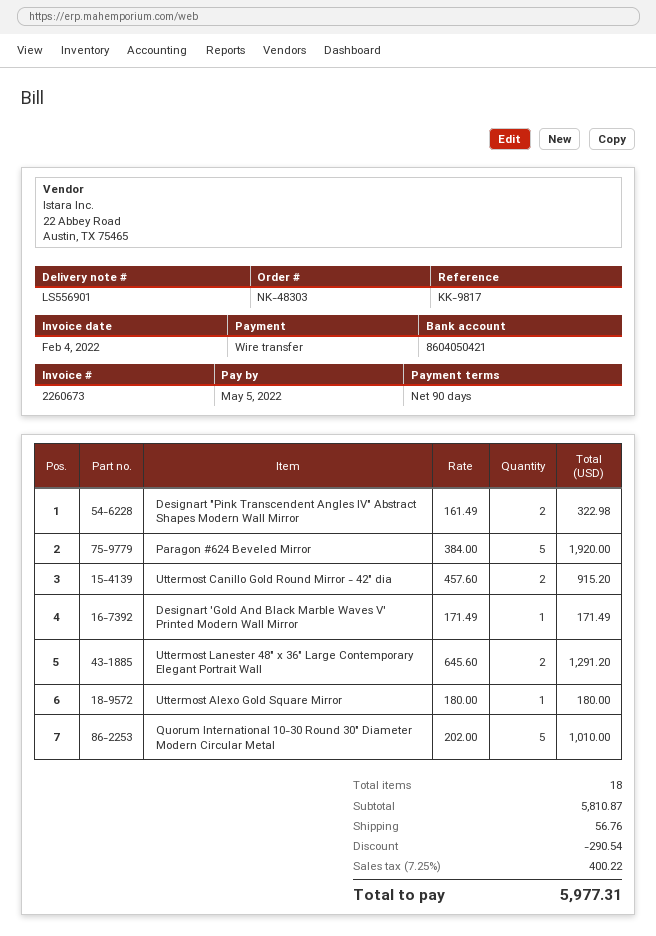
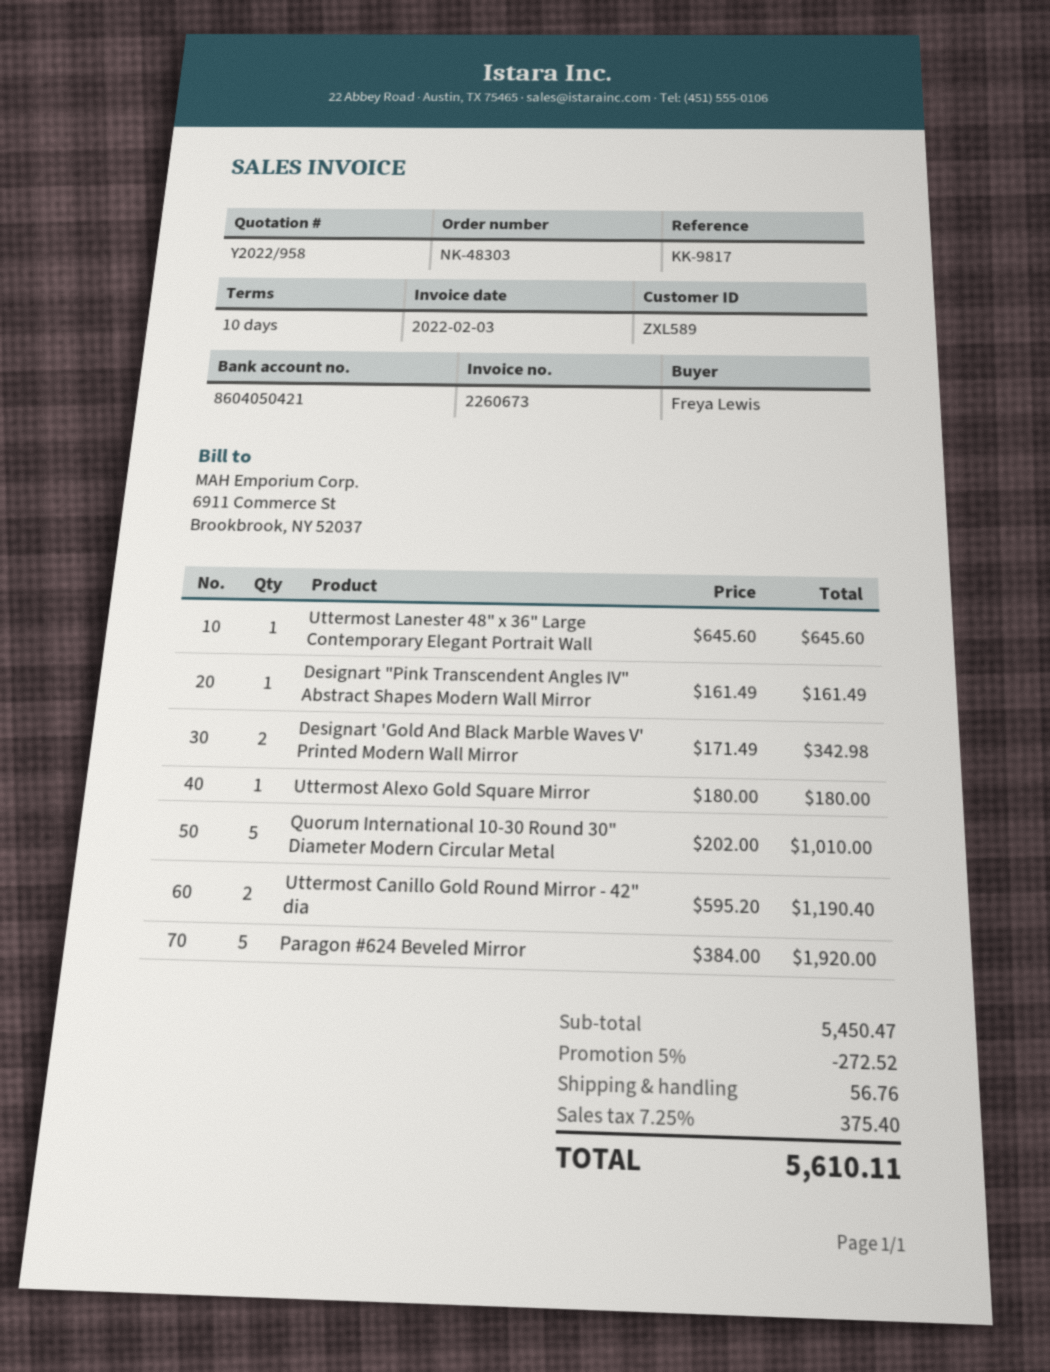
invoice date: 2022-02-04 -> 2022-02-03
payment terms: 90 days -> 10 days
Designart "Pink Transcendent Angles IV" Abstract Shapes Modern Wall Mirror: 2 x 161.49 = 322.98 -> 1 x 161.49 = 161.49
Uttermost Canillo Gold Round Mirror - 42" dia: 2 x 457.60 = 915.20 -> 2 x 595.20 = 1190.40
Designart 'Gold And Black Marble Waves V' Printed Modern Wall Mirror: 1 x 171.49 = 171.49 -> 2 x 171.49 = 342.98
Uttermost Lanester 48" x 36" Large Contemporary Elegant Portrait Wall: 2 x 645.60 = 1291.20 -> 1 x 645.60 = 645.60
subtotal: 5810.87 -> 5450.47
discount: 290.54 -> 272.52
tax: 7.25% = 400.22 -> 7.25% = 375.40
total: 5977.31 -> 5610.11

